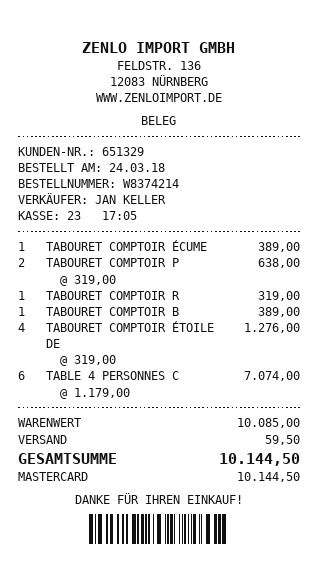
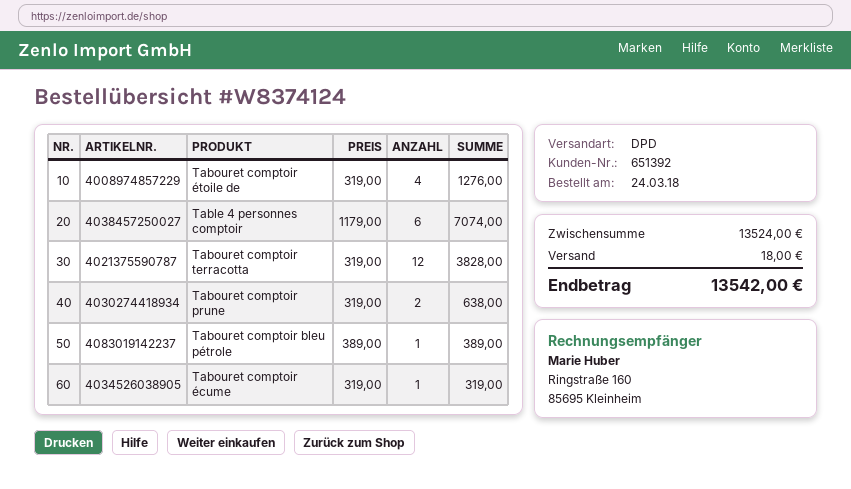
order number: W8374214 -> W8374124
customer number: 651329 -> 651392
TABOURET COMPTOIR ÉCUME: 1 x 389.00 = 389.00 -> 1 x 319.00 = 319.00
TABOURET COMPTOIR R: 1 x 319.00 = 319.00 -> none
Tabouret comptoir terracotta: none -> 12 x 319.00 = 3828.00
subtotal: 10085.00 -> 13524.00
shipping: 59.50 -> 18.00
total: 10144.50 -> 13542.00

